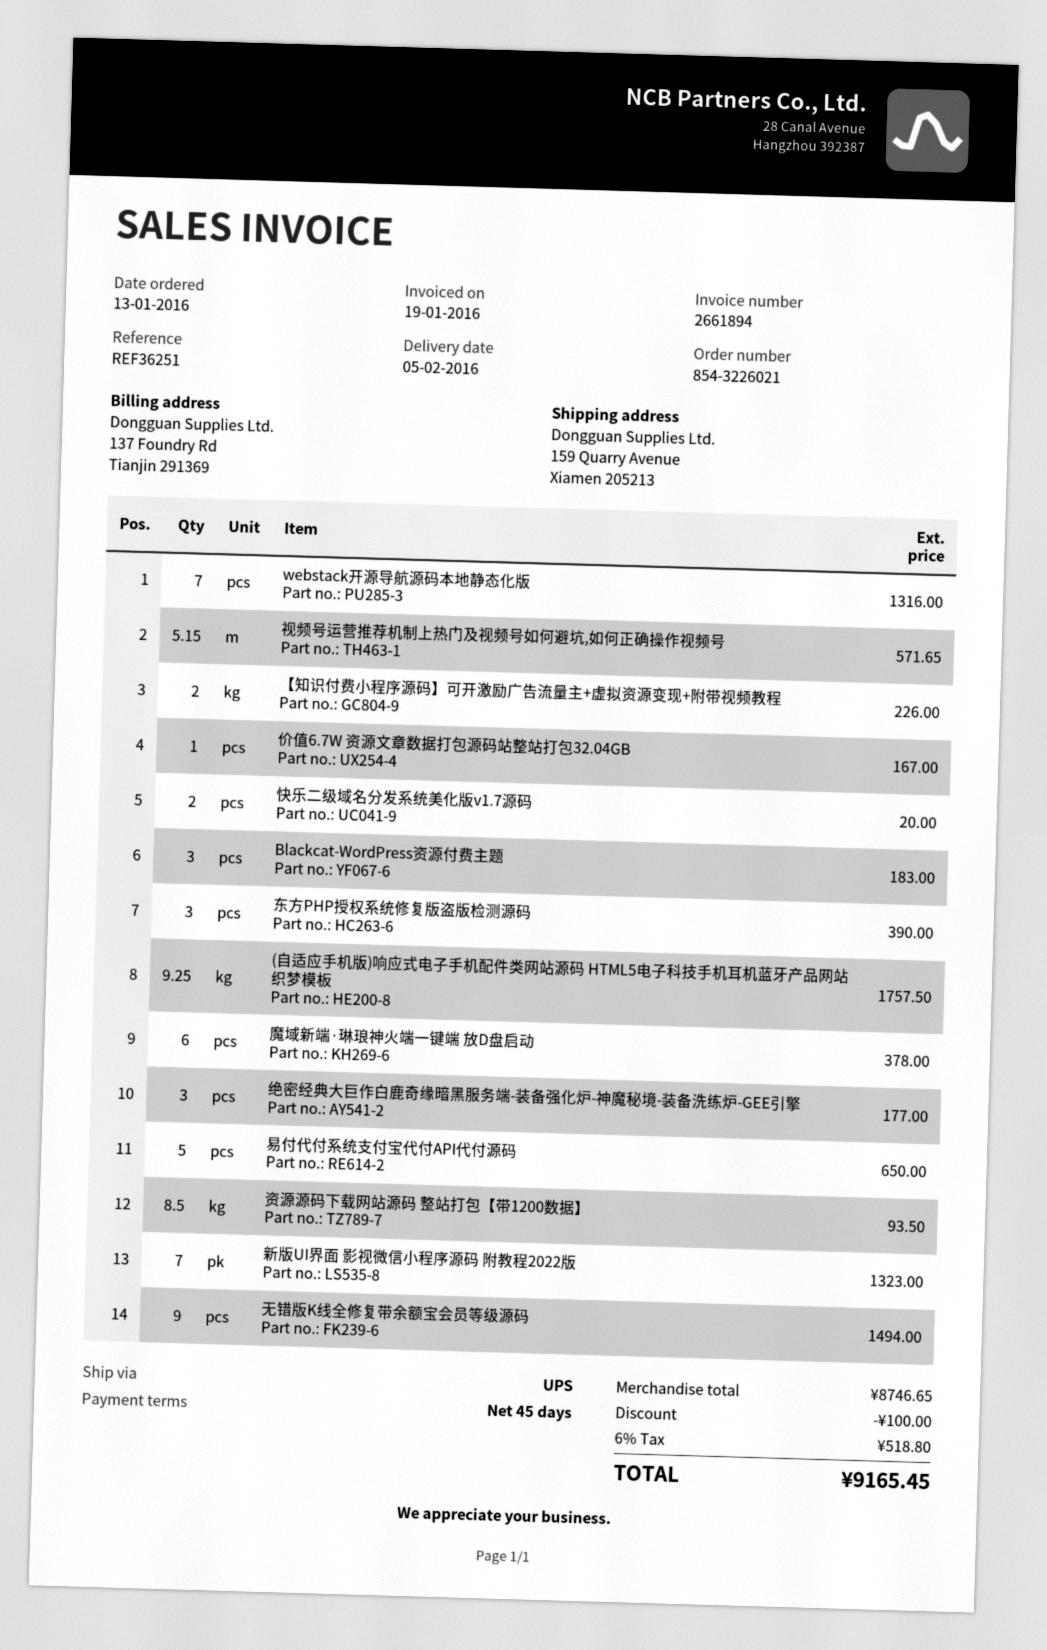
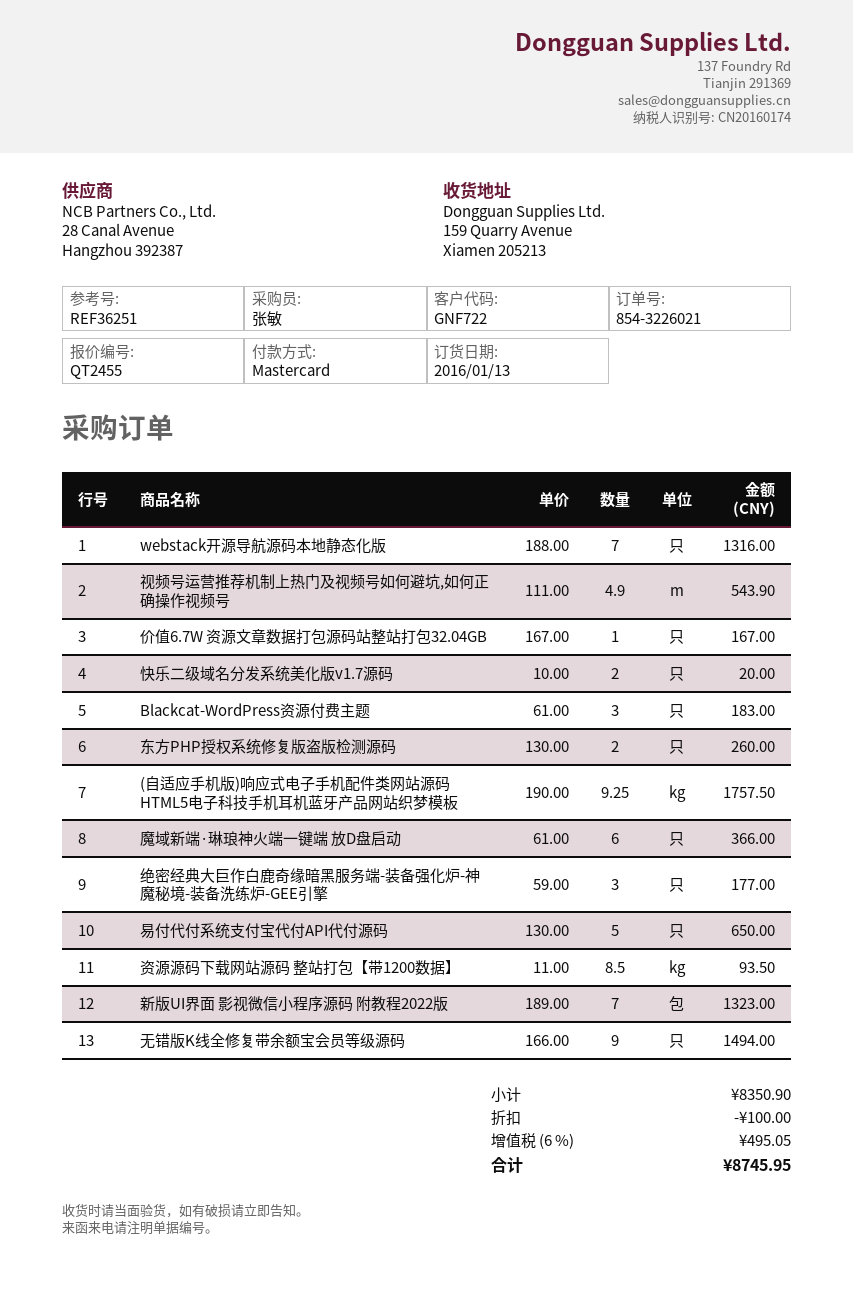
视频号运营推荐机制上热门及视频号如何避坑,如何正确操作视频号: 5.15 for 571.65 -> 4.9 for 543.90
【知识付费小程序源码】可开激励广告流量主+虚拟资源变现+附带视频教程: 2 for 226.00 -> none
东方PHP授权系统修复版盗版检测源码: 3 for 390.00 -> 2 for 260.00
魔域新端·琳琅神火端一键端 放D盘启动: 6 for 378.00 -> 6 for 366.00
subtotal: 8746.65 -> 8350.90
tax: 6% = 518.80 -> 6% = 495.05
total: 9165.45 -> 8745.95

